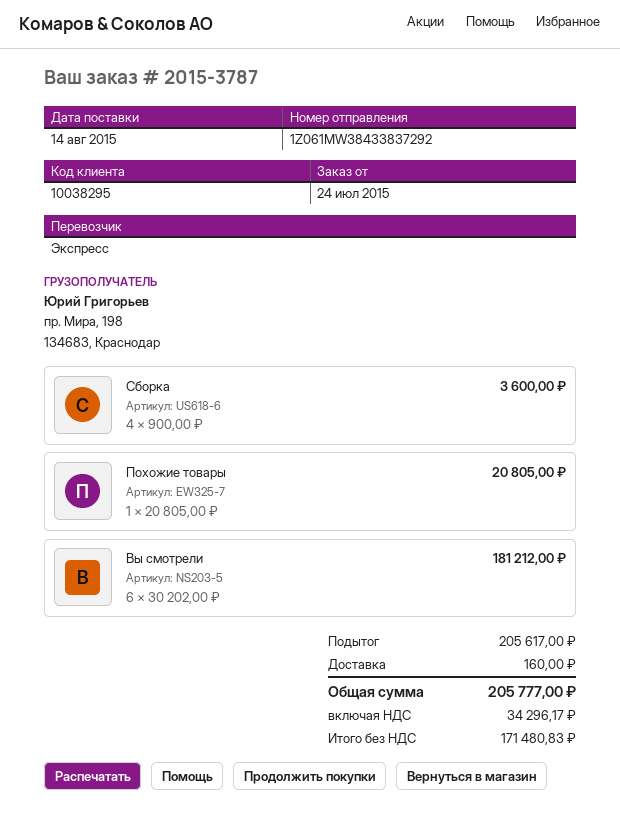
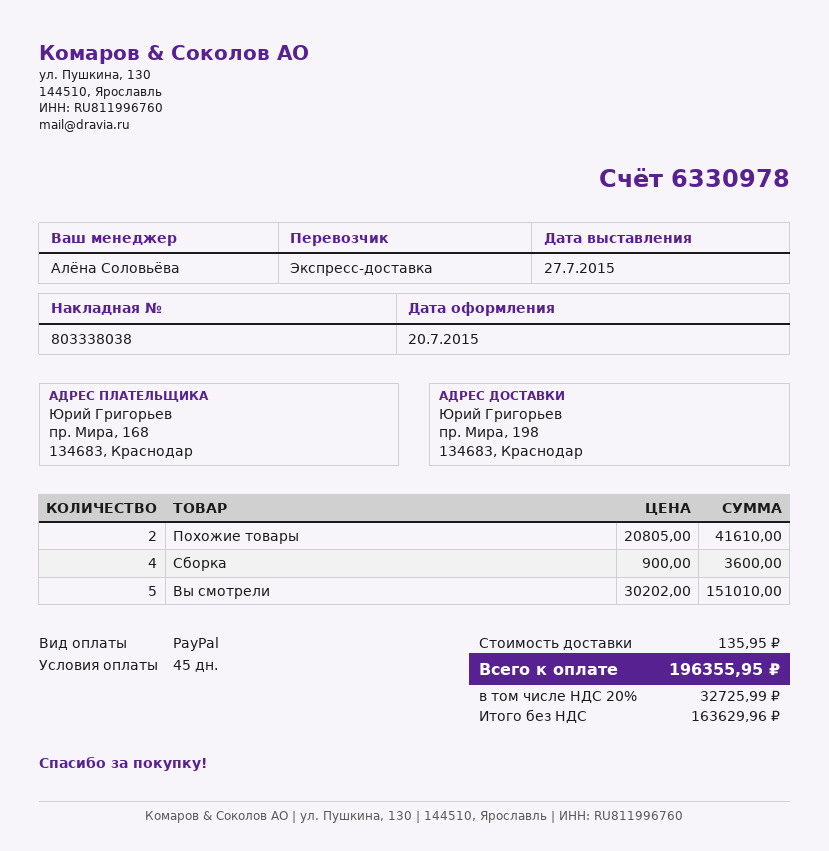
order date: 2015-07-24 -> 2015-07-20
Похожие товары: 1 x 20805.00 = 20805.00 -> 2 x 20805.00 = 41610.00
Вы смотрели: 6 x 30202.00 = 181212.00 -> 5 x 30202.00 = 151010.00
shipping: 160.00 -> 135.95
net: 171480.83 -> 163629.96
tax: 34296.17 -> 32725.99
total: 205777.00 -> 196355.95

